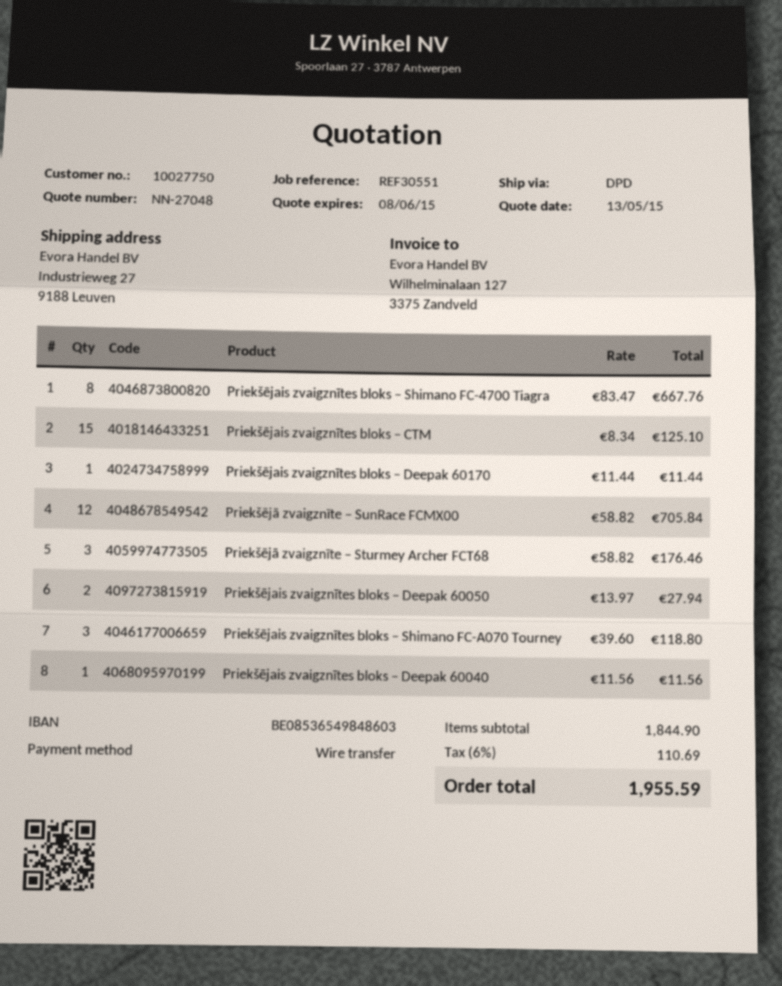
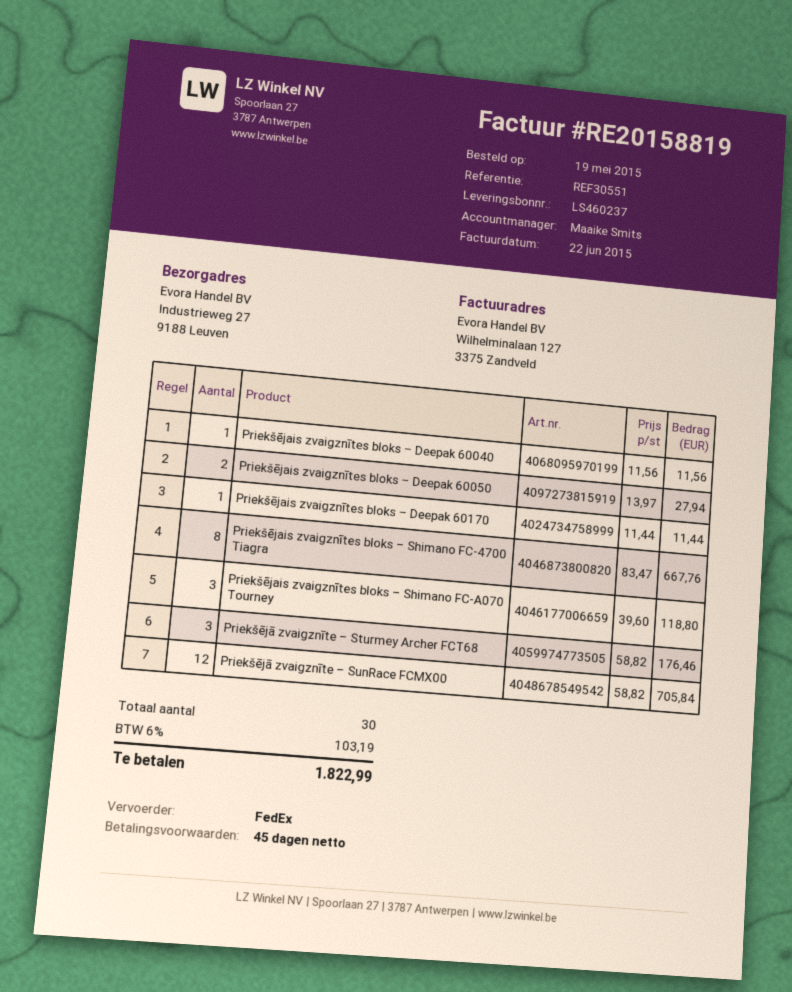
shipping method: DPD -> FedEx
Priekšējais zvaigznītes bloks – CTM: 15 x 8.34 = 125.10 -> none
tax: 6% = 110.69 -> 6% = 103.19
total: 1955.59 -> 1822.99

